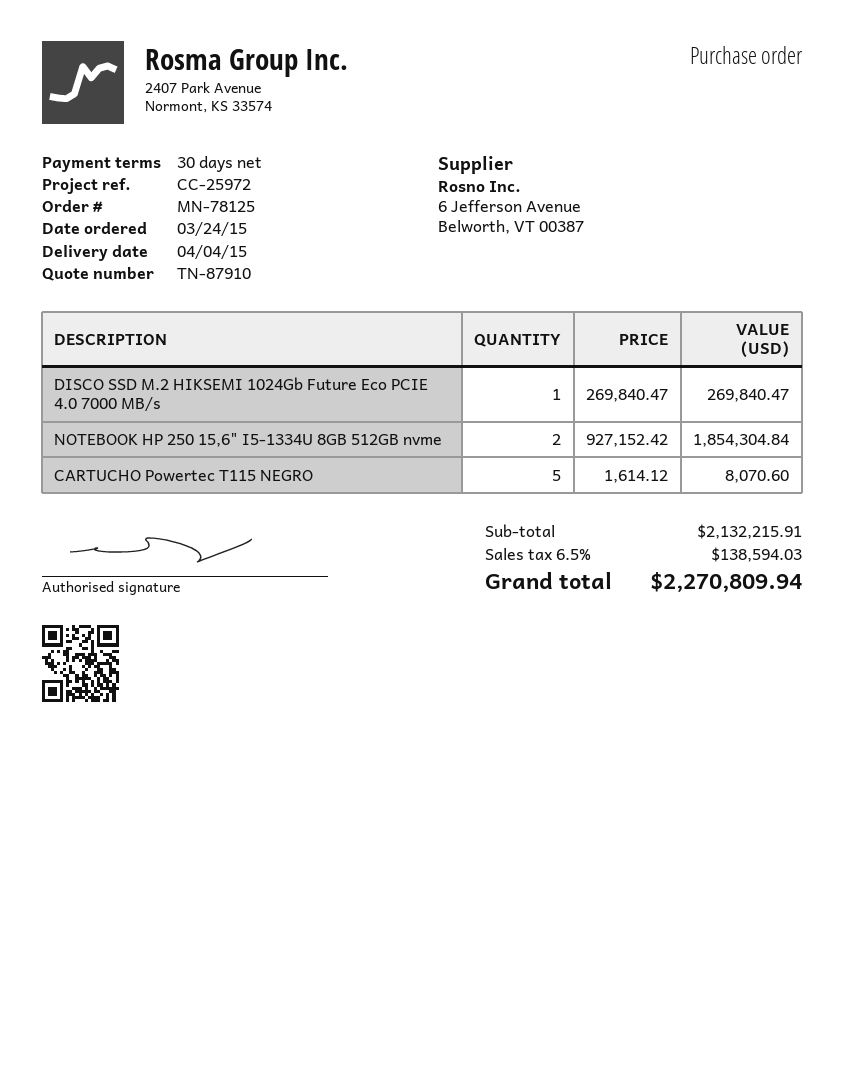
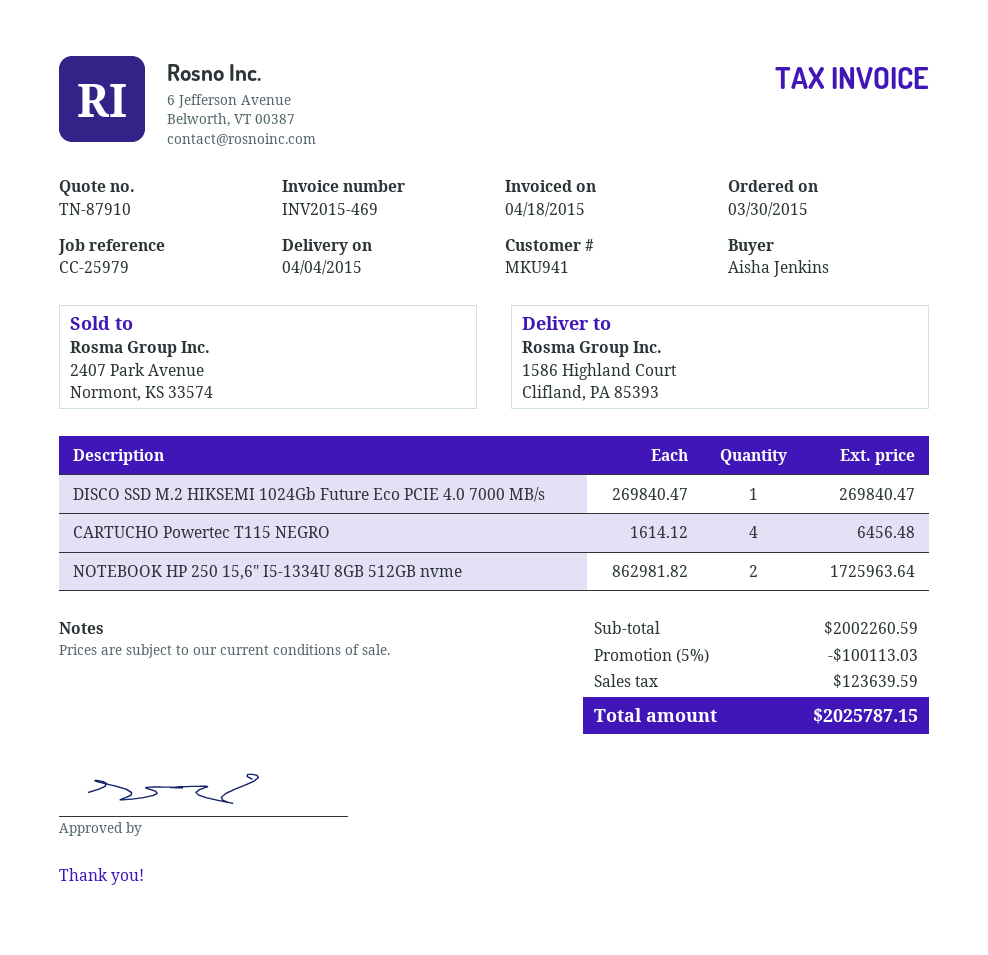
order date: 2015-03-24 -> 2015-03-30
reference: CC-25972 -> CC-25979
NOTEBOOK HP 250 15,6" I5-1334U 8GB 512GB nvme: 2 x 927152.42 = 1854304.84 -> 2 x 862981.82 = 1725963.64
CARTUCHO Powertec T115 NEGRO: 5 x 1614.12 = 8070.60 -> 4 x 1614.12 = 6456.48
subtotal: 2132215.91 -> 2002260.59
discount: none -> 5% = 100113.03
tax: 138594.03 -> 123639.59
total: 2270809.94 -> 2025787.15

